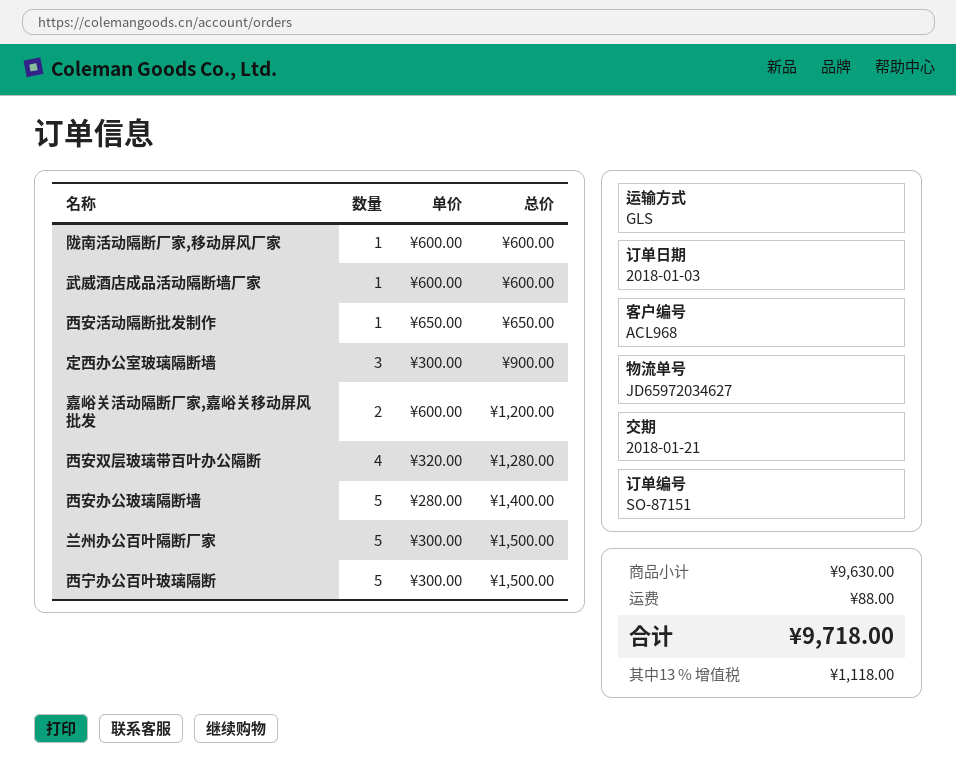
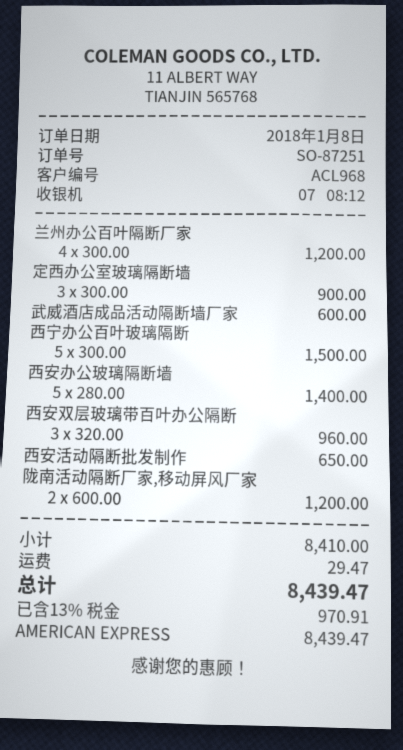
order number: SO-87151 -> SO-87251
order date: 2018-01-03 -> 2018-01-08
陇南活动隔断厂家,移动屏风厂家: 1 x 600.00 = 600.00 -> 2 x 600.00 = 1200.00
嘉峪关活动隔断厂家,嘉峪关移动屏风批发: 2 x 600.00 = 1200.00 -> none
西安双层玻璃带百叶办公隔断: 4 x 320.00 = 1280.00 -> 3 x 320.00 = 960.00
兰州办公百叶隔断厂家: 5 x 300.00 = 1500.00 -> 4 x 300.00 = 1200.00
subtotal: 9630.00 -> 8410.00
shipping: 88.00 -> 29.47
tax: 13% = 1118.00 -> 13% = 970.91
total: 9718.00 -> 8439.47

